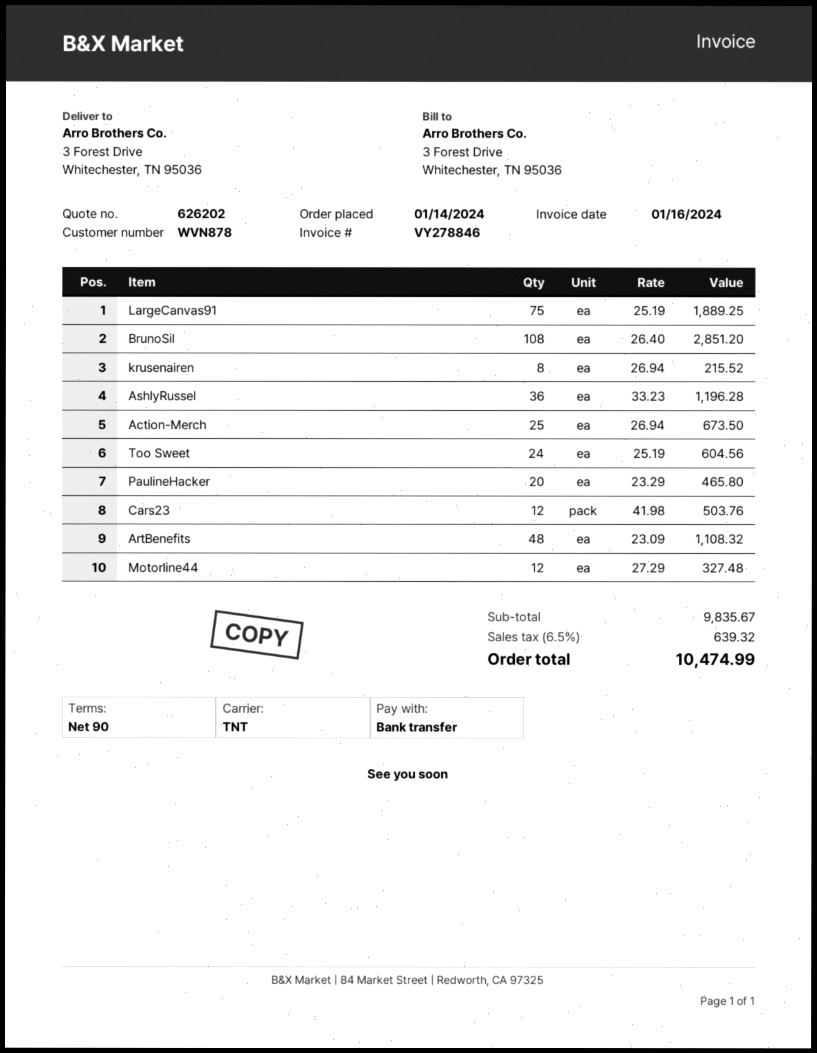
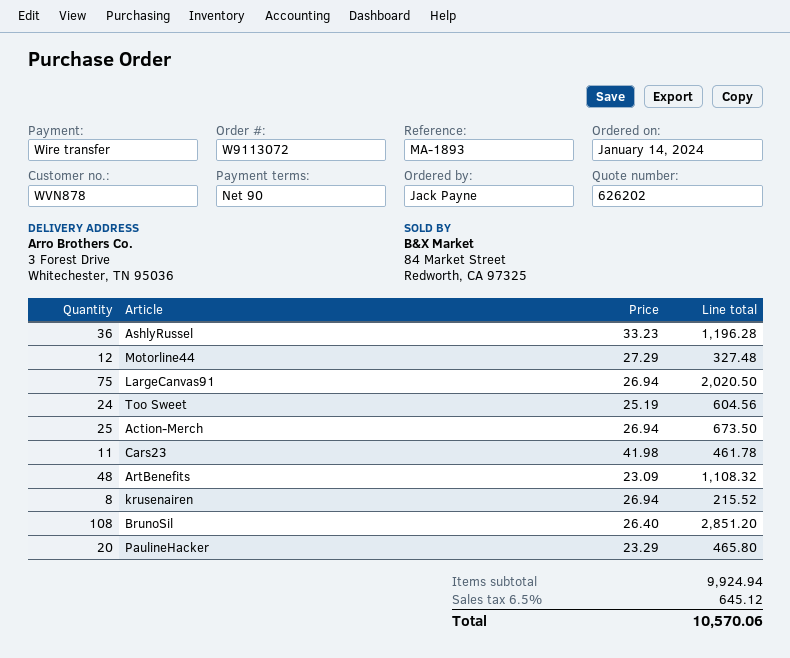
LargeCanvas91: 75 x 25.19 = 1889.25 -> 75 x 26.94 = 2020.50
Cars23: 12 x 41.98 = 503.76 -> 11 x 41.98 = 461.78
subtotal: 9835.67 -> 9924.94
tax: 6.5% = 639.32 -> 6.5% = 645.12
total: 10474.99 -> 10570.06

